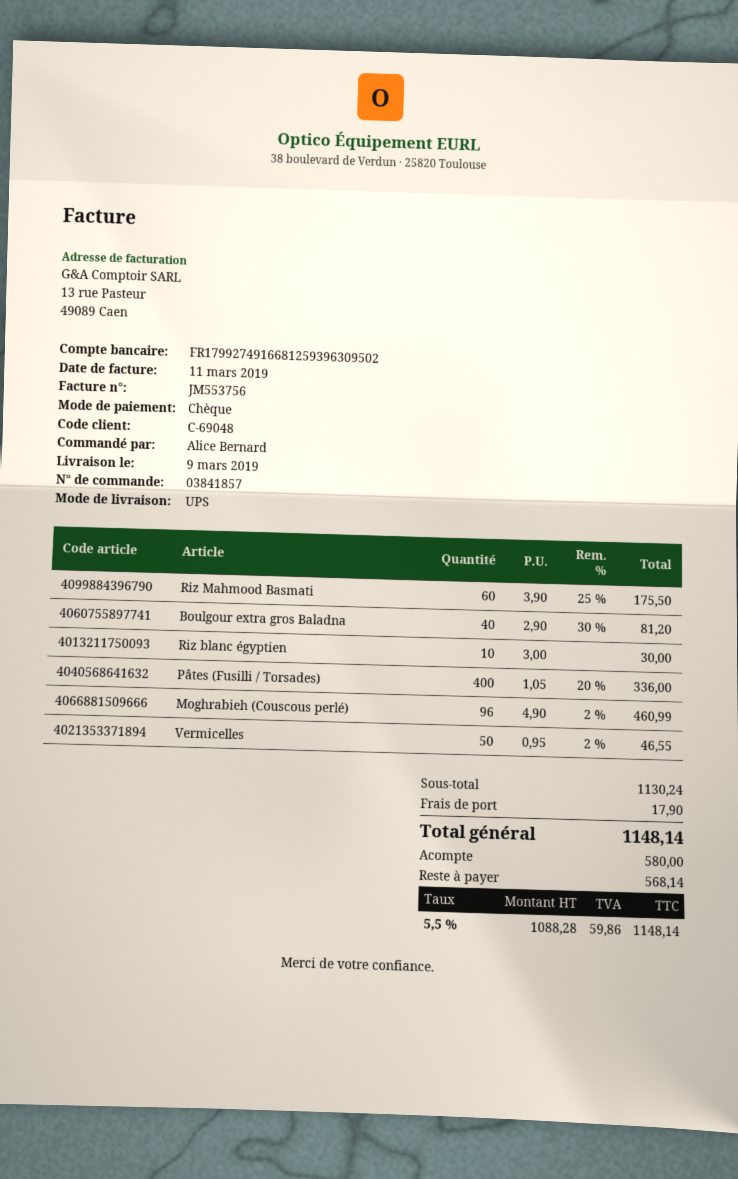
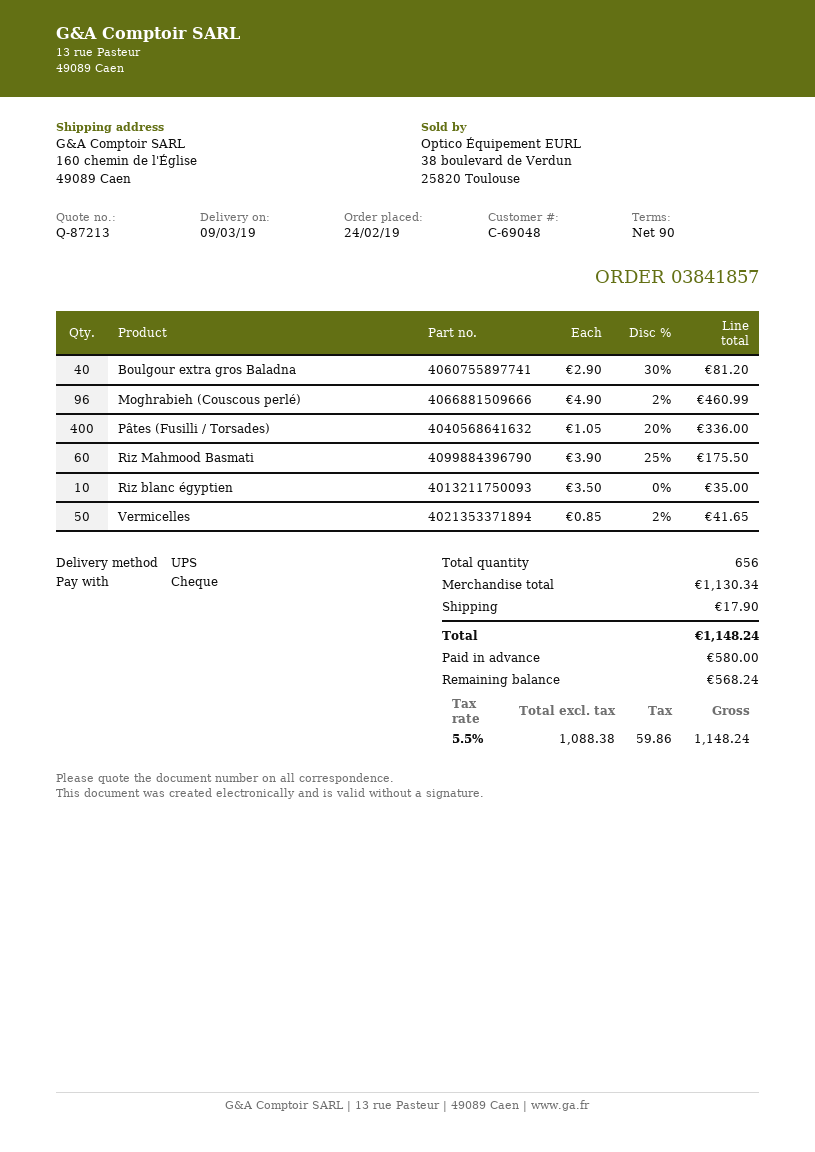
Riz blanc égyptien: 10 x 3.00 = 30.00 -> 10 x 3.50 = 35.00
Vermicelles: 50 x 0.95 - 2% = 46.55 -> 50 x 0.85 - 2% = 41.65
subtotal: 1130.24 -> 1130.34
net: 1088.28 -> 1088.38
total: 1148.14 -> 1148.24
balance: 568.14 -> 568.24

